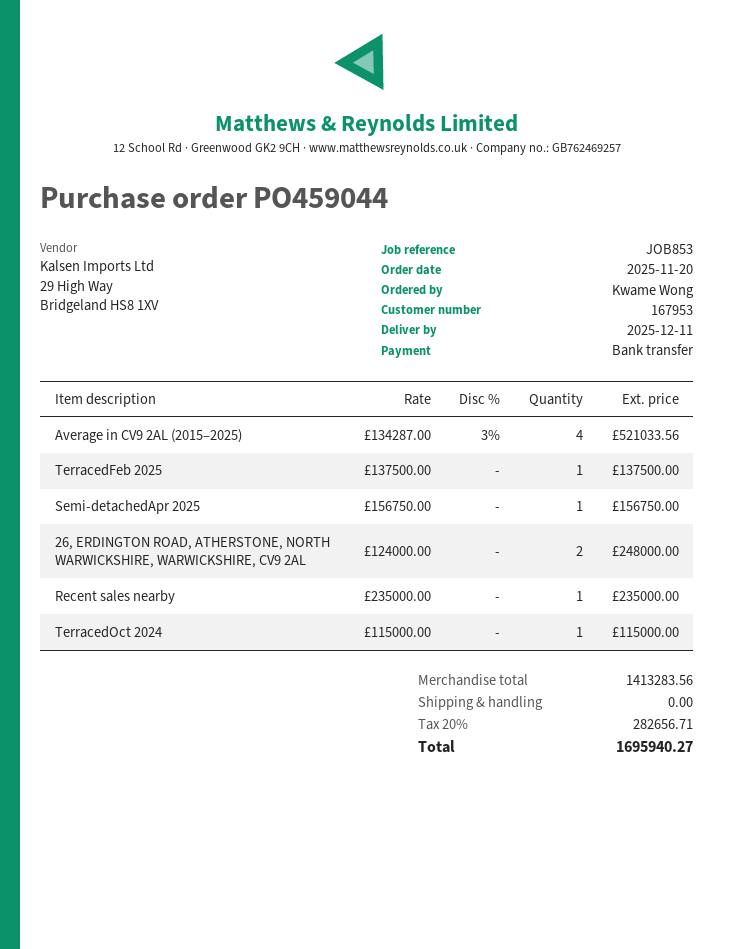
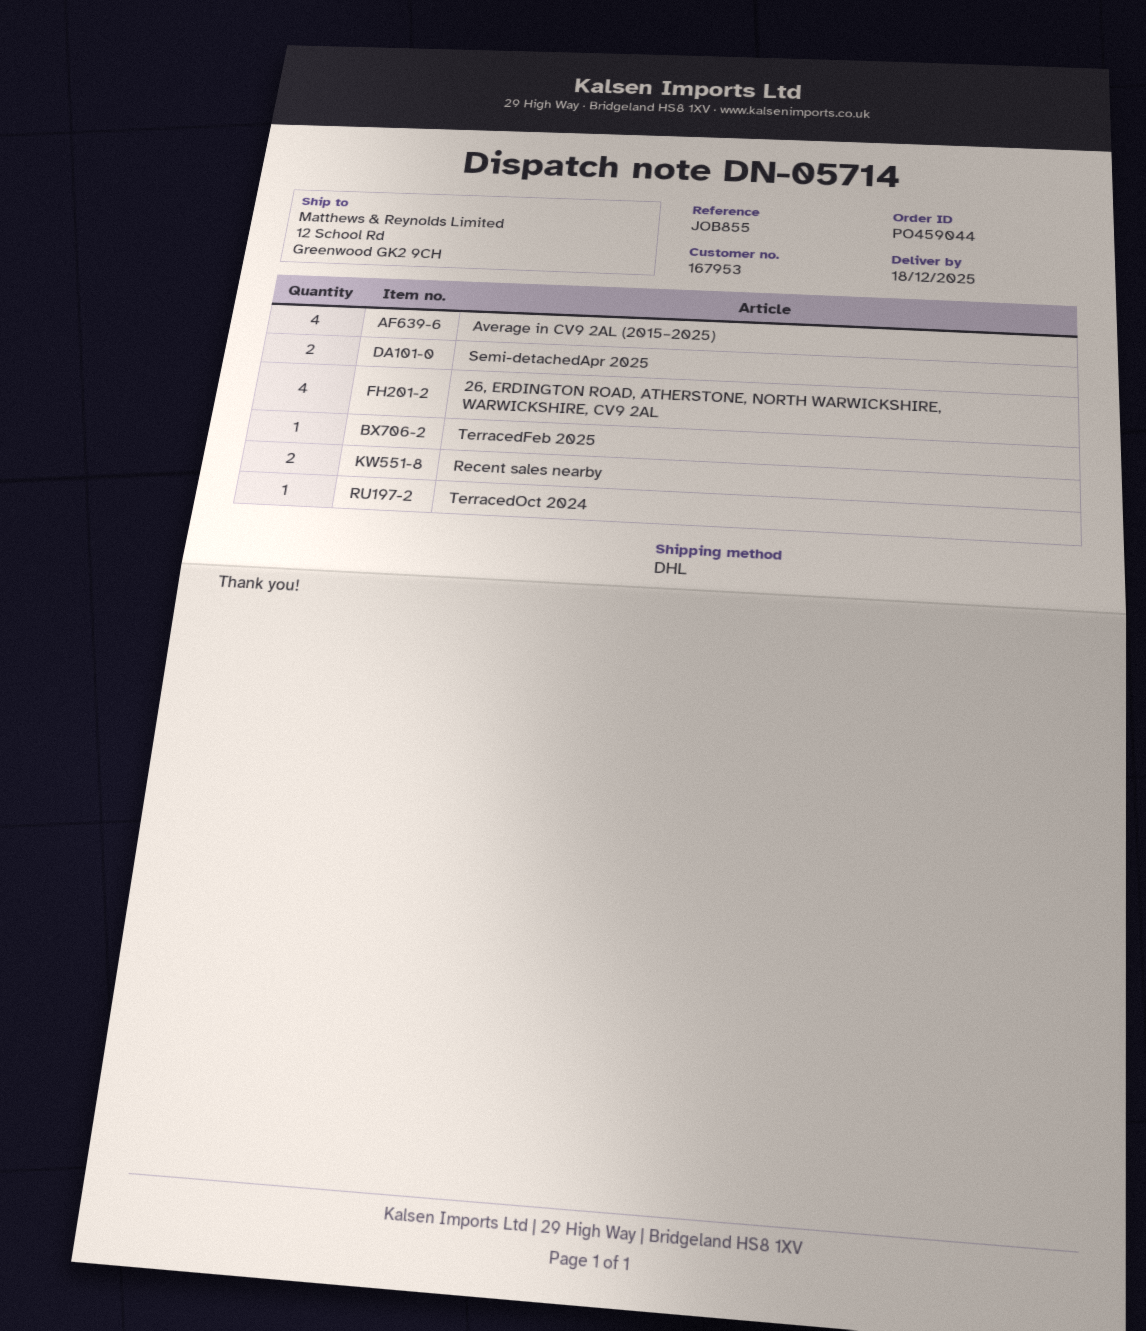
delivery date: 2025-12-11 -> 2025-12-18
reference: JOB853 -> JOB855
Semi-detachedApr 2025: 1 -> 2
26, ERDINGTON ROAD, ATHERSTONE, NORTH WARWICKSHIRE, WARWICKSHIRE, CV9 2AL: 2 -> 4
Recent sales nearby: 1 -> 2

